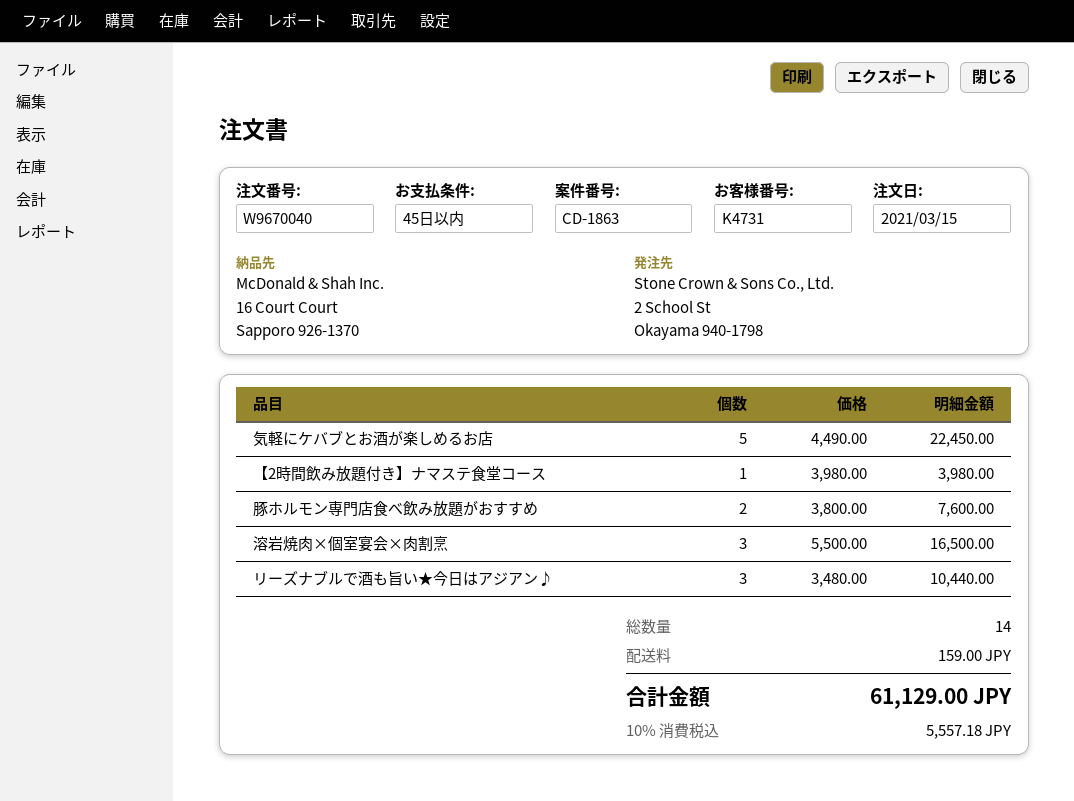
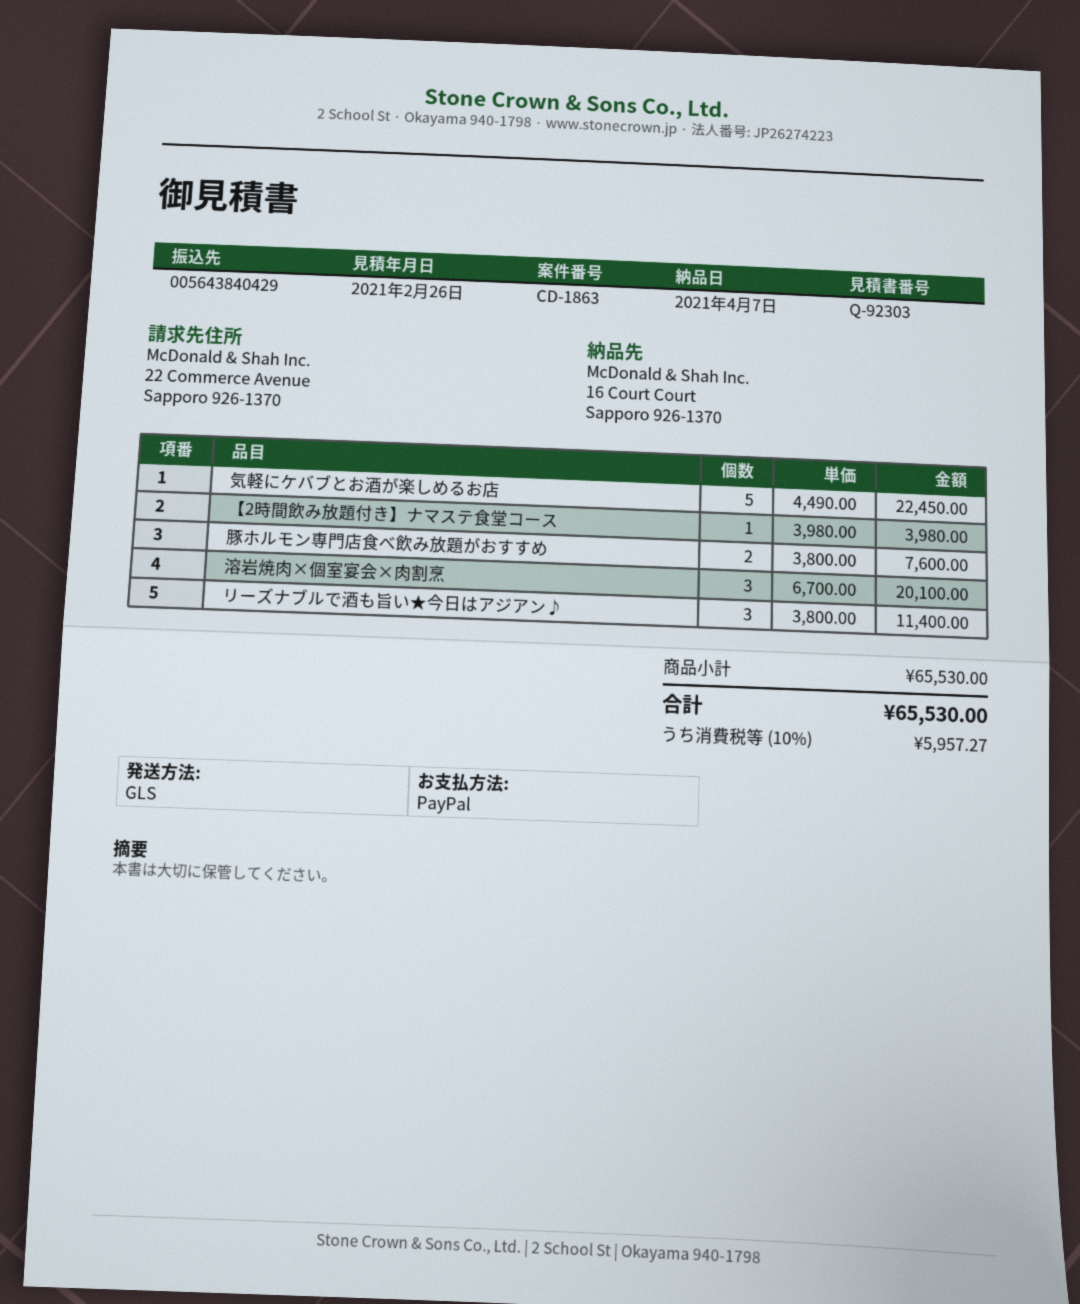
溶岩焼肉×個室宴会×肉割烹: 3 x 5500.00 = 16500.00 -> 3 x 6700.00 = 20100.00
リーズナブルで酒も旨い★今日はアジアン♪: 3 x 3480.00 = 10440.00 -> 3 x 3800.00 = 11400.00
shipping: 159.00 -> none
tax: 10% = 5557.18 -> 10% = 5957.27
total: 61129.00 -> 65530.00

